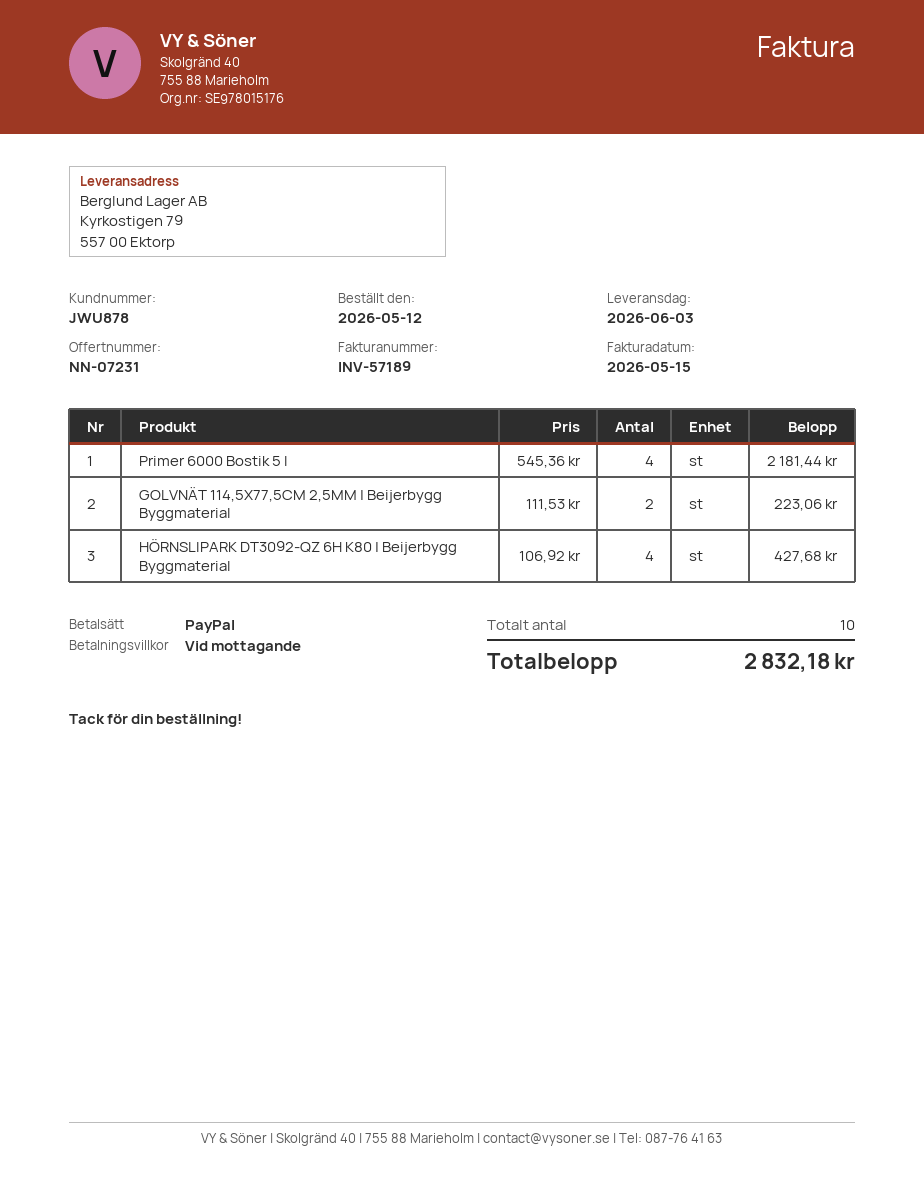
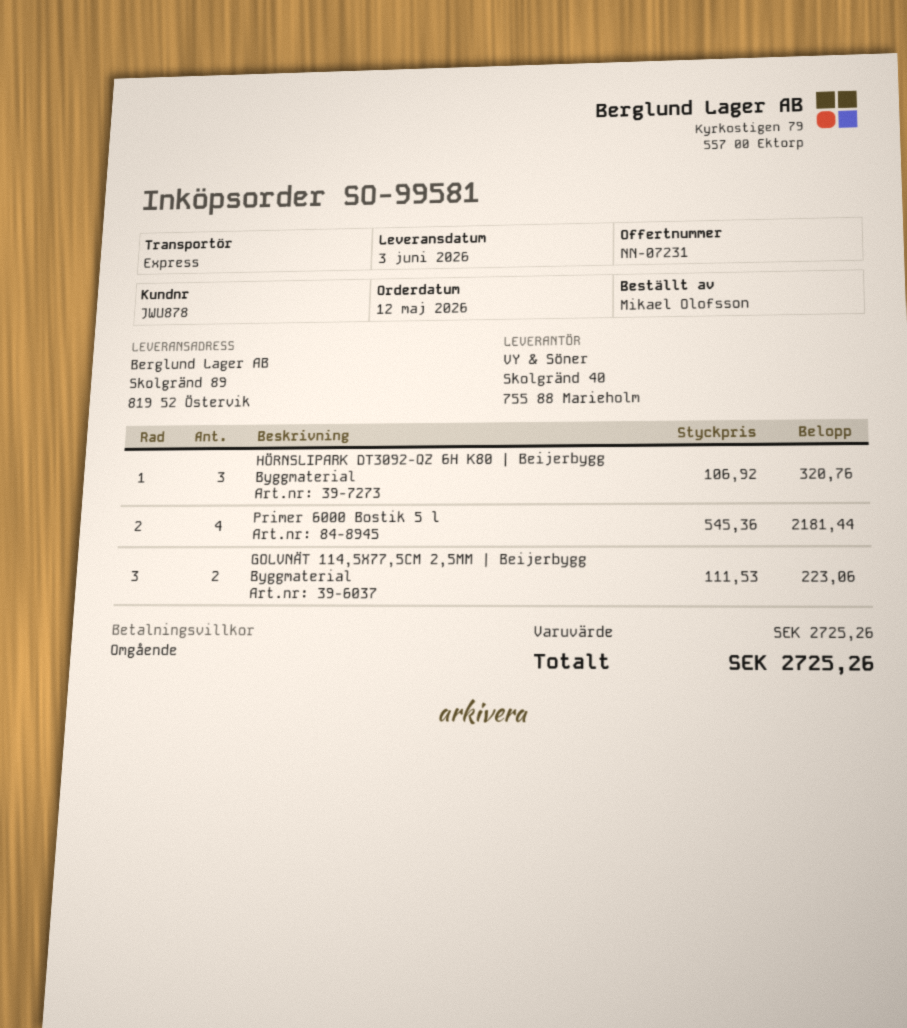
ship to: Kyrkostigen 79, 557 00 Ektorp -> Skolgränd 89, 819 52 Östervik
HÖRNSLIPARK DT3092-QZ 6H K80 | Beijerbygg Byggmaterial: 4 x 106.92 = 427.68 -> 3 x 106.92 = 320.76
total: 2832.18 -> 2725.26

